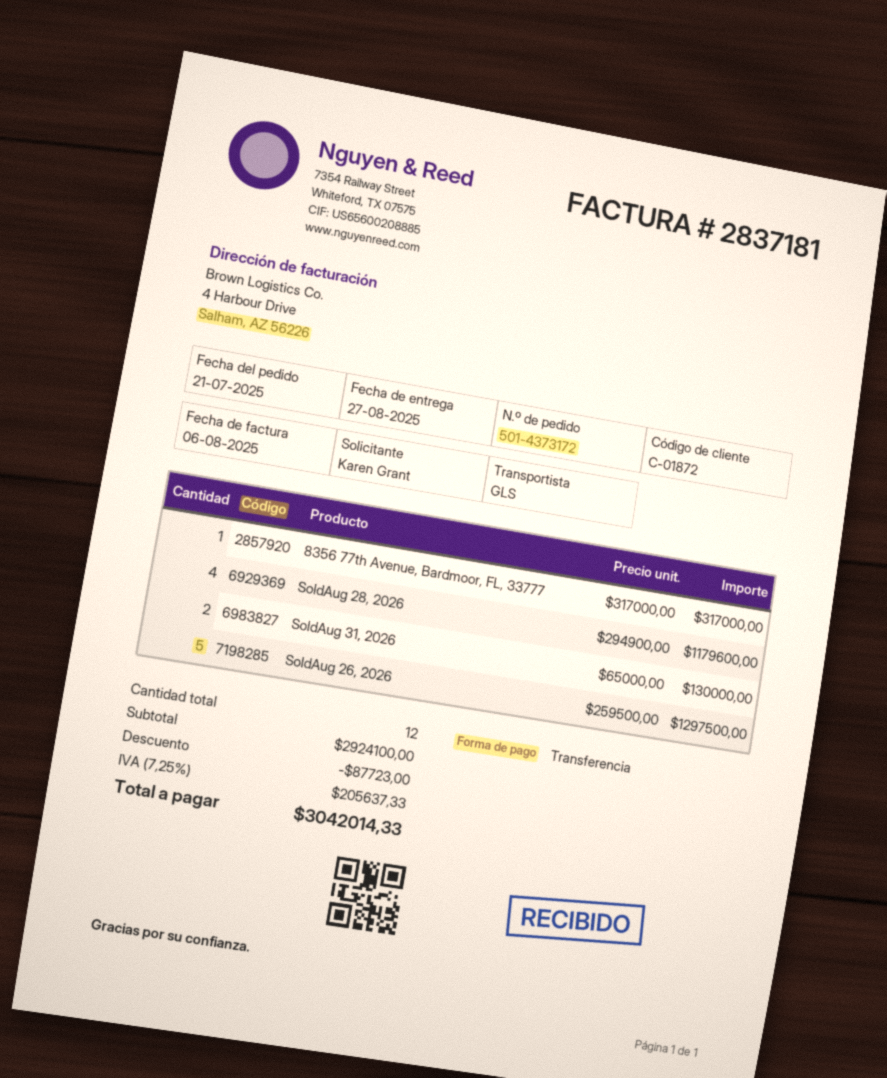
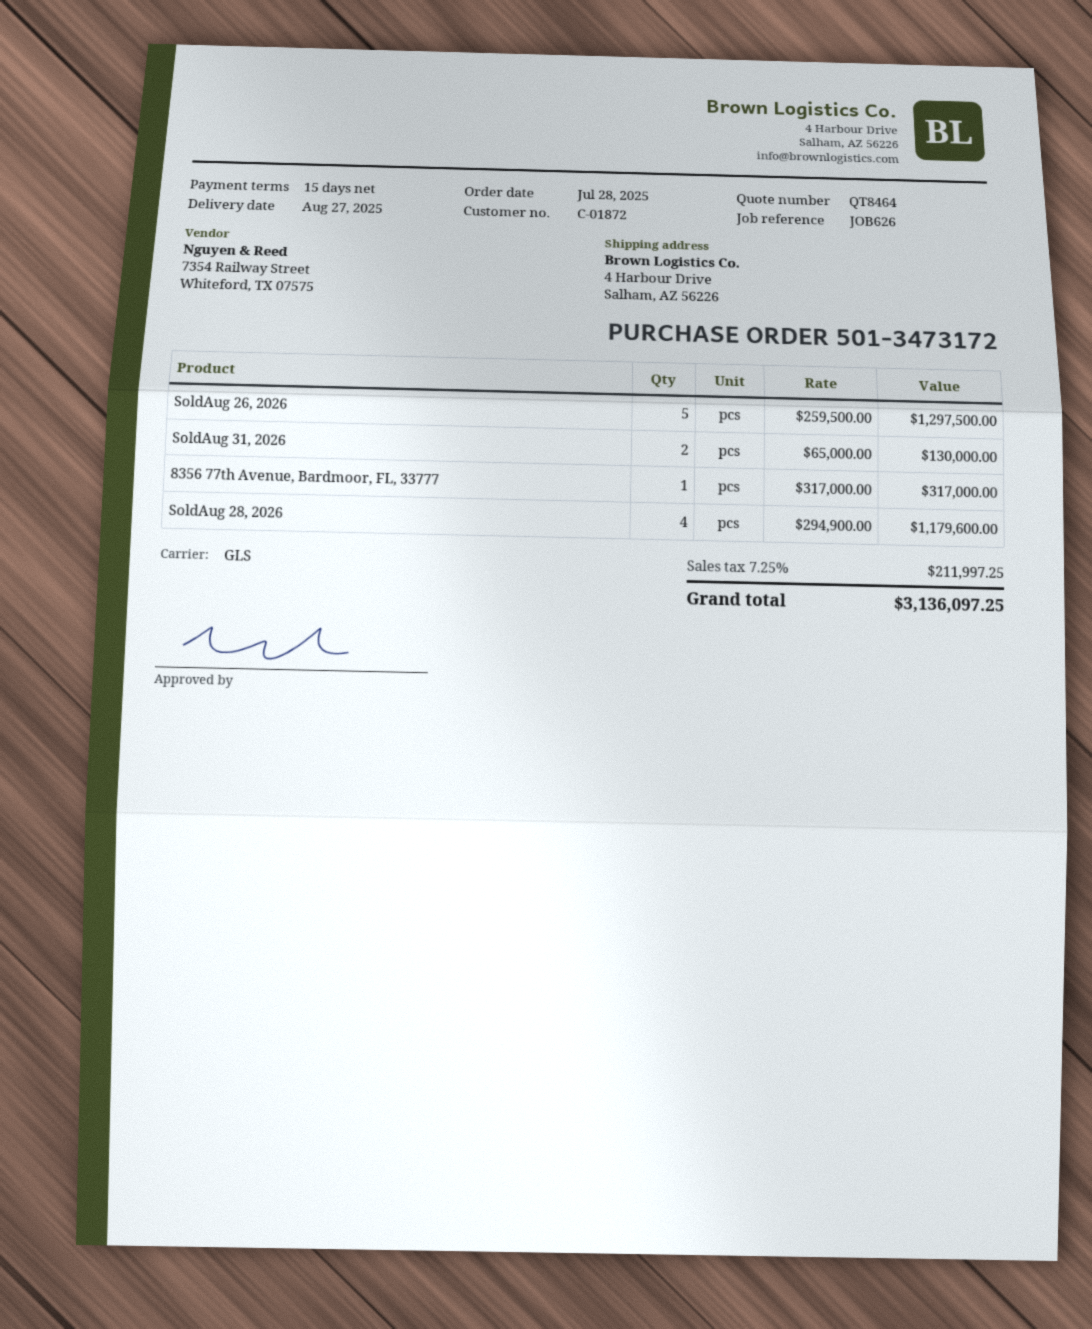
order number: 501-4373172 -> 501-3473172
order date: 2025-07-21 -> 2025-07-28
discount: 87723.00 -> none
tax: 7.25% = 205637.33 -> 7.25% = 211997.25
total: 3042014.33 -> 3136097.25

